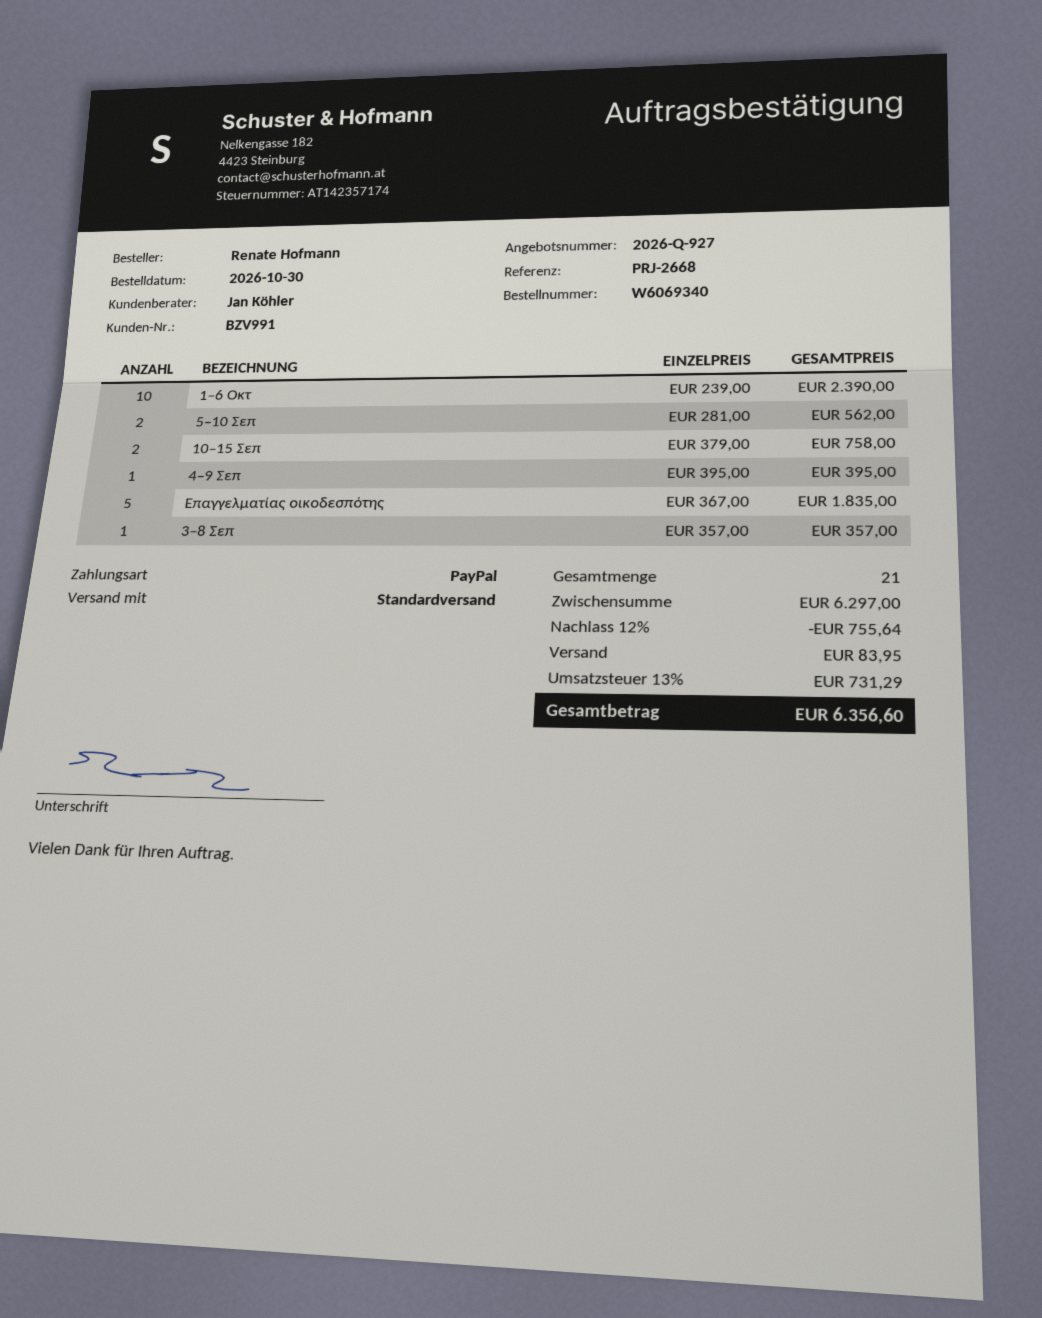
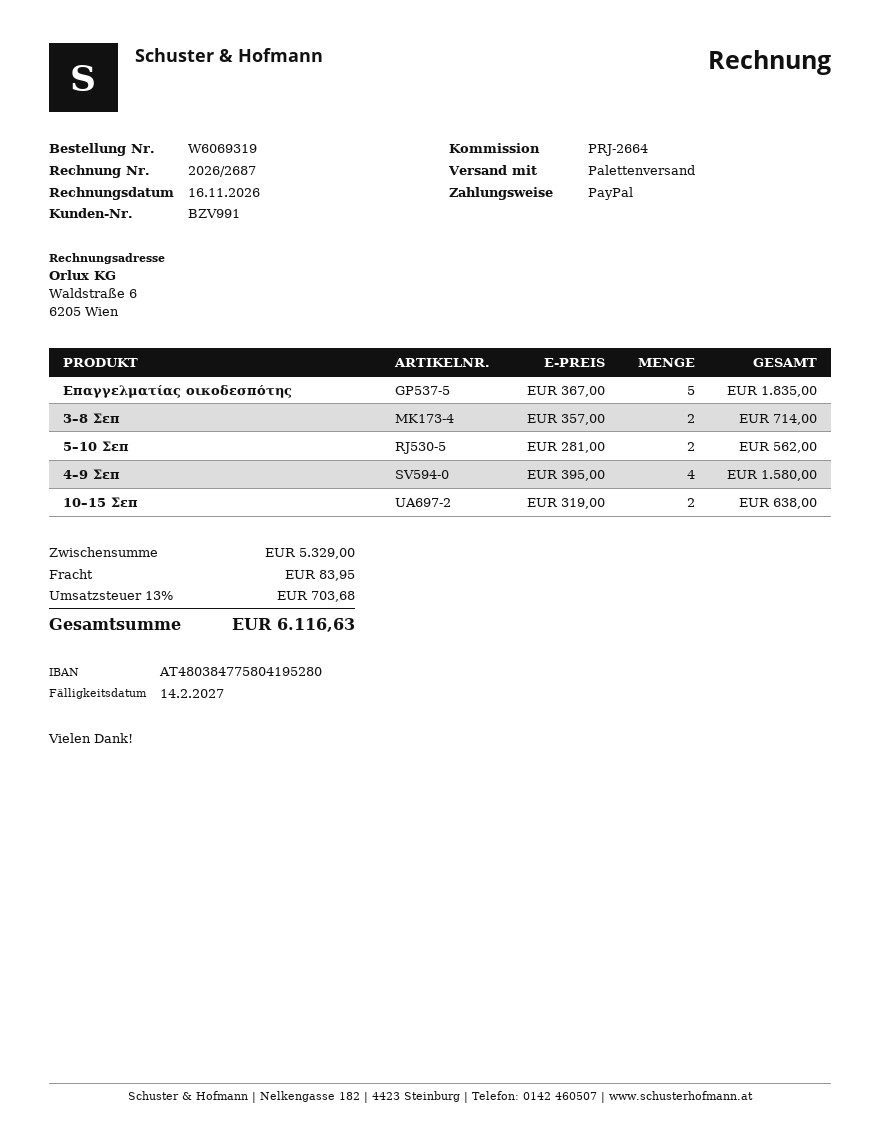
order number: W6069340 -> W6069319
reference: PRJ-2668 -> PRJ-2664
shipping method: standard -> pallet freight
1–6 Οκτ: 10 x 239.00 = 2390.00 -> none
10–15 Σεπ: 2 x 379.00 = 758.00 -> 2 x 319.00 = 638.00
4–9 Σεπ: 1 x 395.00 = 395.00 -> 4 x 395.00 = 1580.00
3–8 Σεπ: 1 x 357.00 = 357.00 -> 2 x 357.00 = 714.00
subtotal: 6297.00 -> 5329.00
discount: 12% = 755.64 -> none
tax: 13% = 731.29 -> 13% = 703.68
total: 6356.60 -> 6116.63

